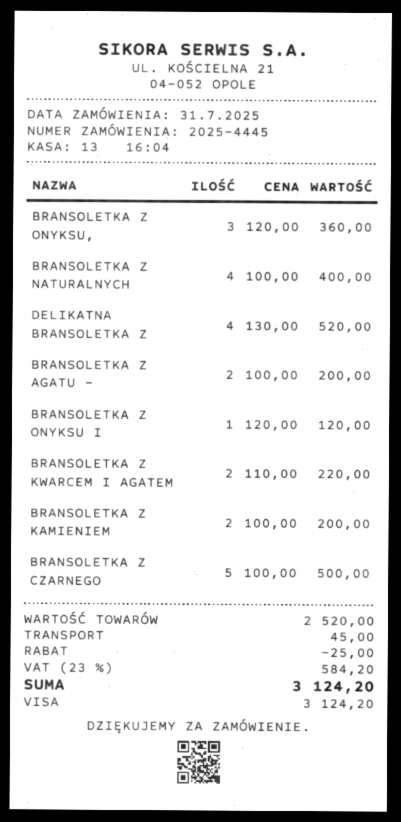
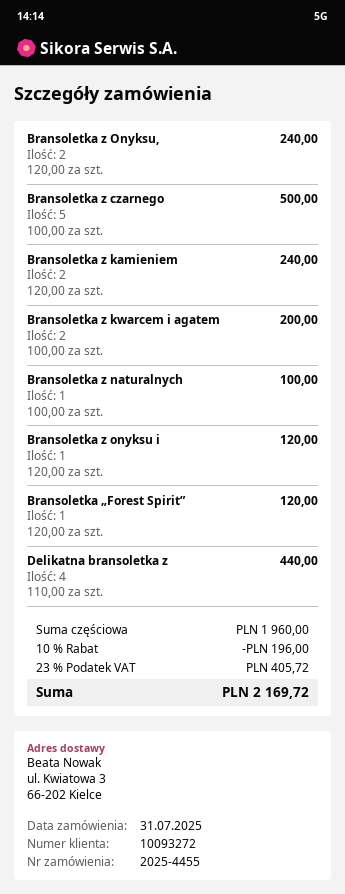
order number: 2025-4445 -> 2025-4455
BRANSOLETKA Z ONYKSU,: 3 x 120.00 = 360.00 -> 2 x 120.00 = 240.00
BRANSOLETKA Z NATURALNYCH: 4 x 100.00 = 400.00 -> 1 x 100.00 = 100.00
DELIKATNA BRANSOLETKA Z: 4 x 130.00 = 520.00 -> 4 x 110.00 = 440.00
BRANSOLETKA Z AGATU –: 2 x 100.00 = 200.00 -> none
BRANSOLETKA Z KWARCEM I AGATEM: 2 x 110.00 = 220.00 -> 2 x 100.00 = 200.00
BRANSOLETKA Z KAMIENIEM: 2 x 100.00 = 200.00 -> 2 x 120.00 = 240.00
Bransoletka „Forest Spirit”: none -> 1 x 120.00 = 120.00
subtotal: 2520.00 -> 1960.00
discount: 25.00 -> 196.00
shipping: 45.00 -> none
tax: 23% = 584.20 -> 23% = 405.72
total: 3124.20 -> 2169.72

